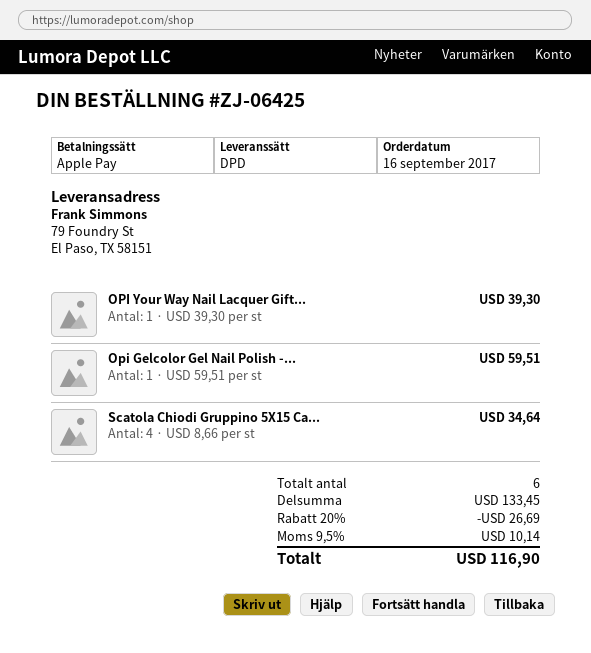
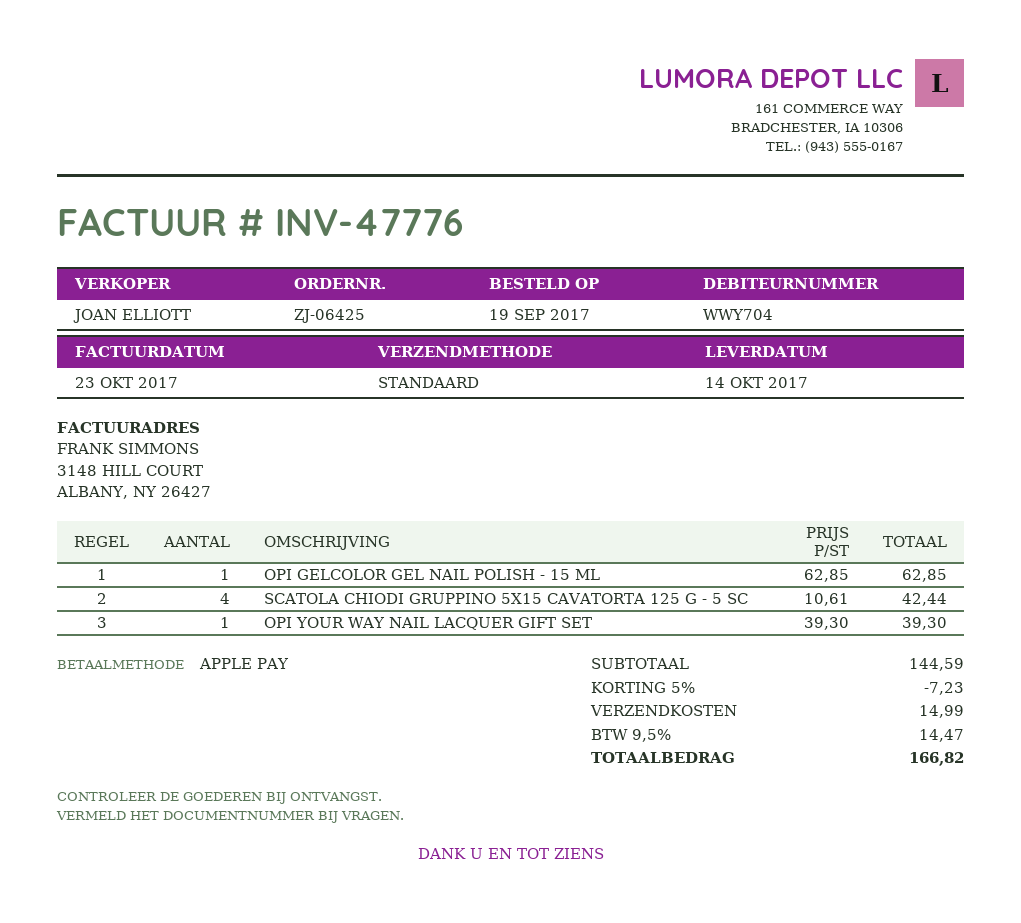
order date: 2017-09-16 -> 2017-09-19
shipping method: DPD -> standard
Opi Gelcolor Gel Nail Polish -...: 1 x 59.51 = 59.51 -> 1 x 62.85 = 62.85
Scatola Chiodi Gruppino 5X15 Ca...: 4 x 8.66 = 34.64 -> 4 x 10.61 = 42.44
subtotal: 133.45 -> 144.59
discount: 20% = 26.69 -> 5% = 7.23
shipping: none -> 14.99
tax: 9.5% = 10.14 -> 9.5% = 14.47
total: 116.90 -> 166.82

